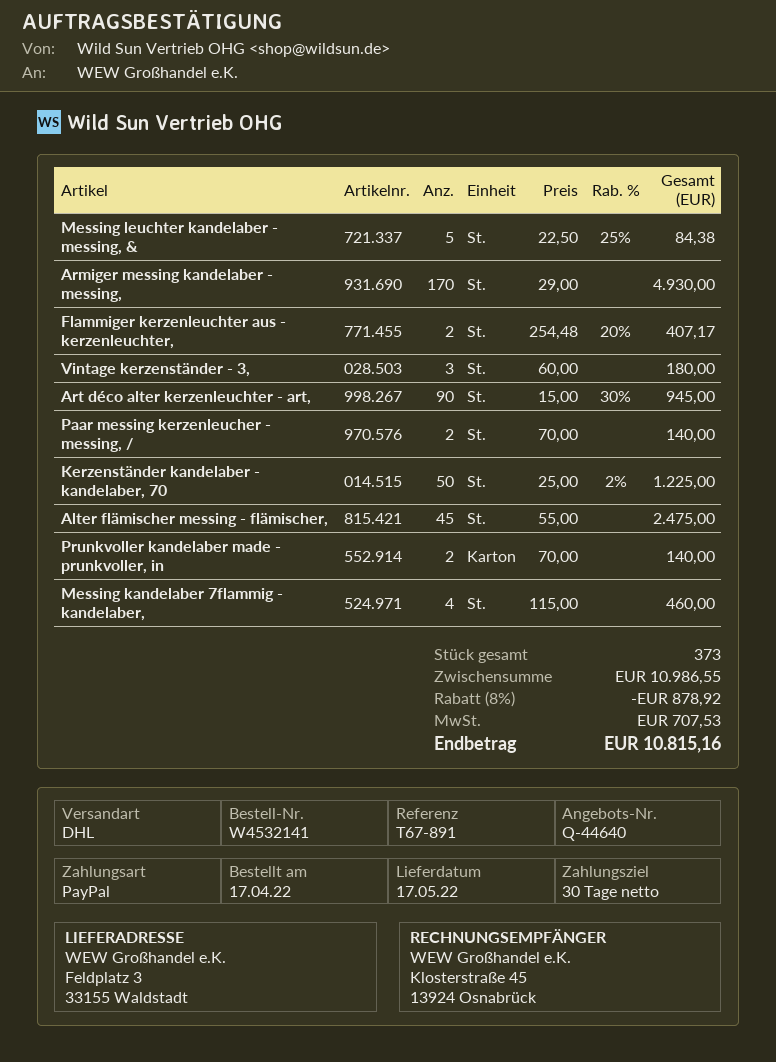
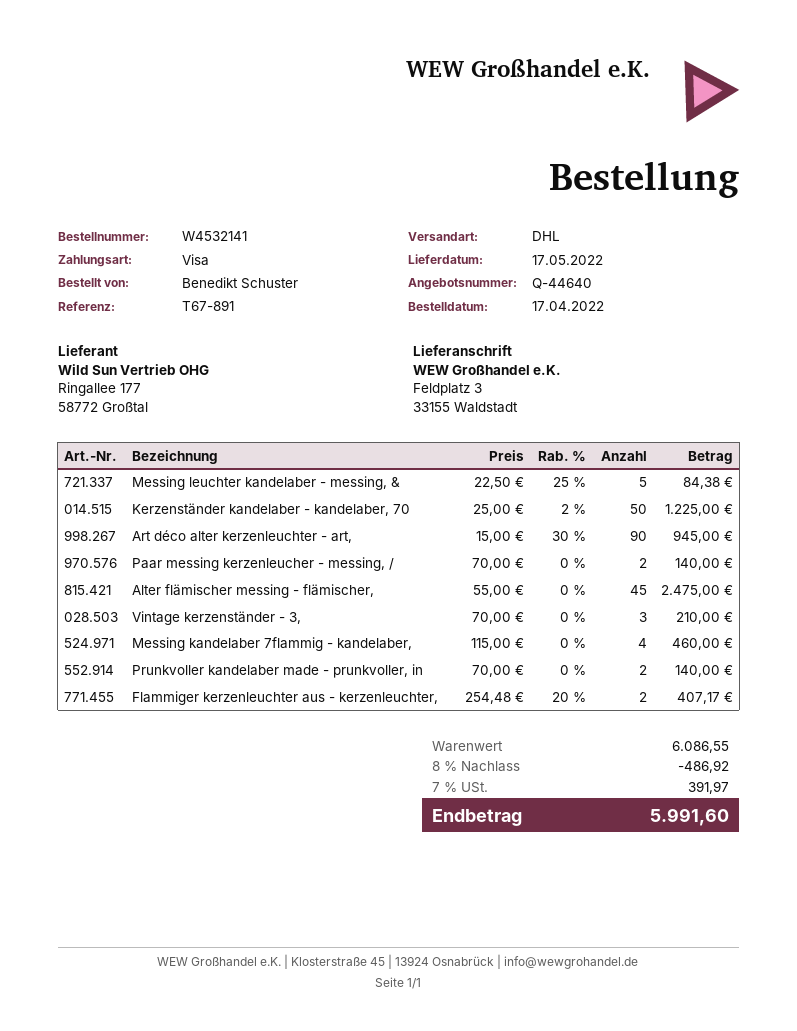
payment method: PayPal -> Visa
Armiger messing kandelaber - messing,: 170 x 29.00 = 4930.00 -> none
Vintage kerzenständer - 3,: 3 x 60.00 = 180.00 -> 3 x 70.00 = 210.00
subtotal: 10986.55 -> 6086.55
discount: 8% = 878.92 -> 8% = 486.92
tax: 707.53 -> 391.97
total: 10815.16 -> 5991.60

